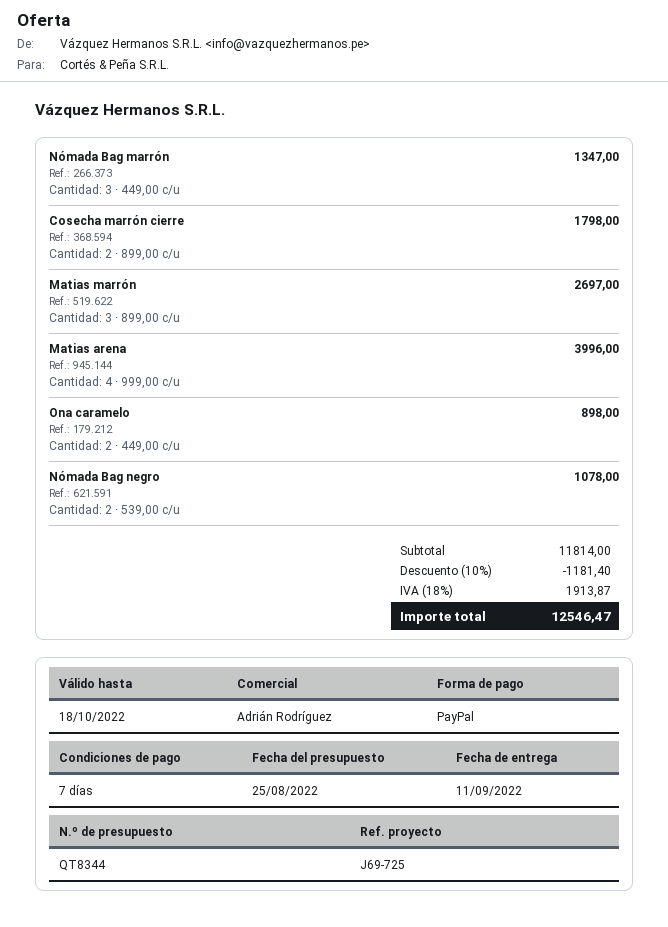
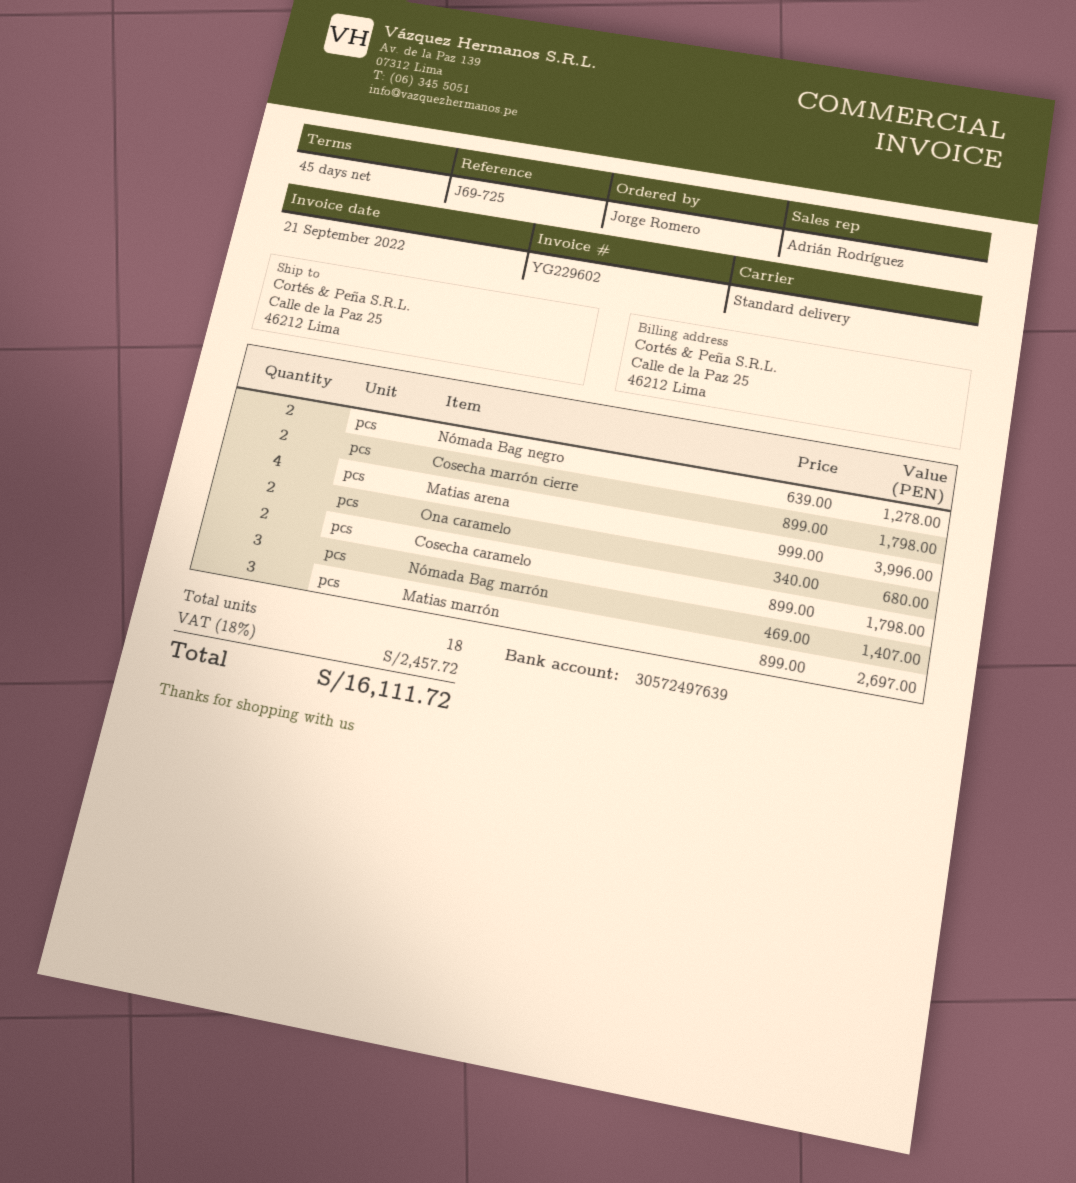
payment terms: 7 days -> 45 days
Nómada Bag marrón: 3 x 449.00 = 1347.00 -> 3 x 469.00 = 1407.00
Ona caramelo: 2 x 449.00 = 898.00 -> 2 x 340.00 = 680.00
Nómada Bag negro: 2 x 539.00 = 1078.00 -> 2 x 639.00 = 1278.00
Cosecha caramelo: none -> 2 x 899.00 = 1798.00
discount: 10% = 1181.40 -> none
tax: 18% = 1913.87 -> 18% = 2457.72
total: 12546.47 -> 16111.72

